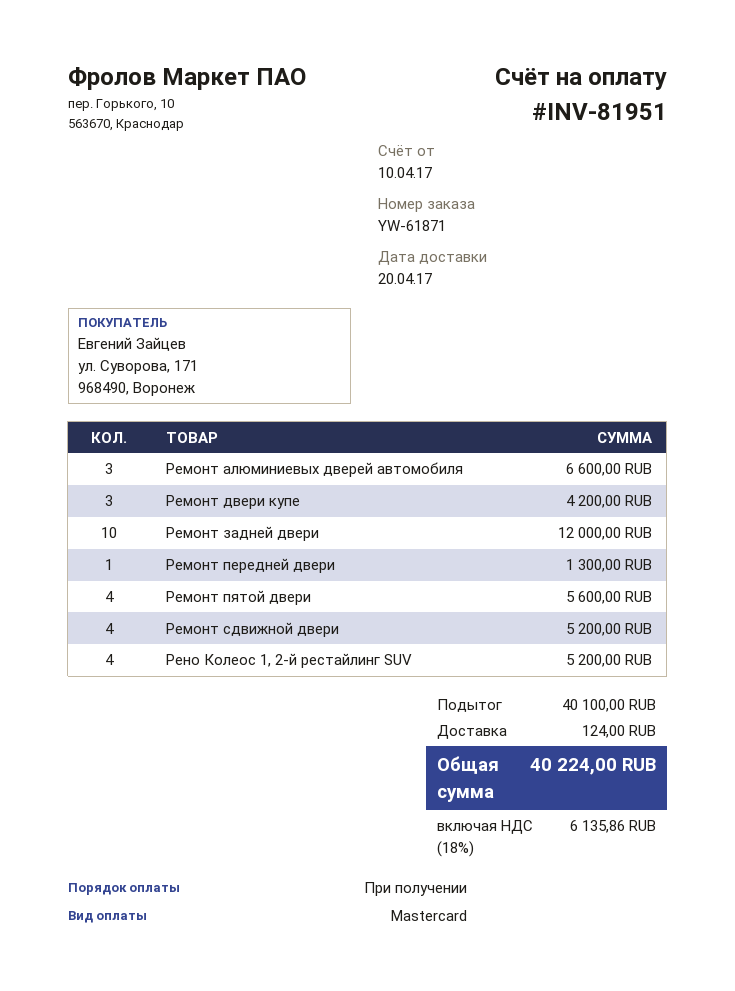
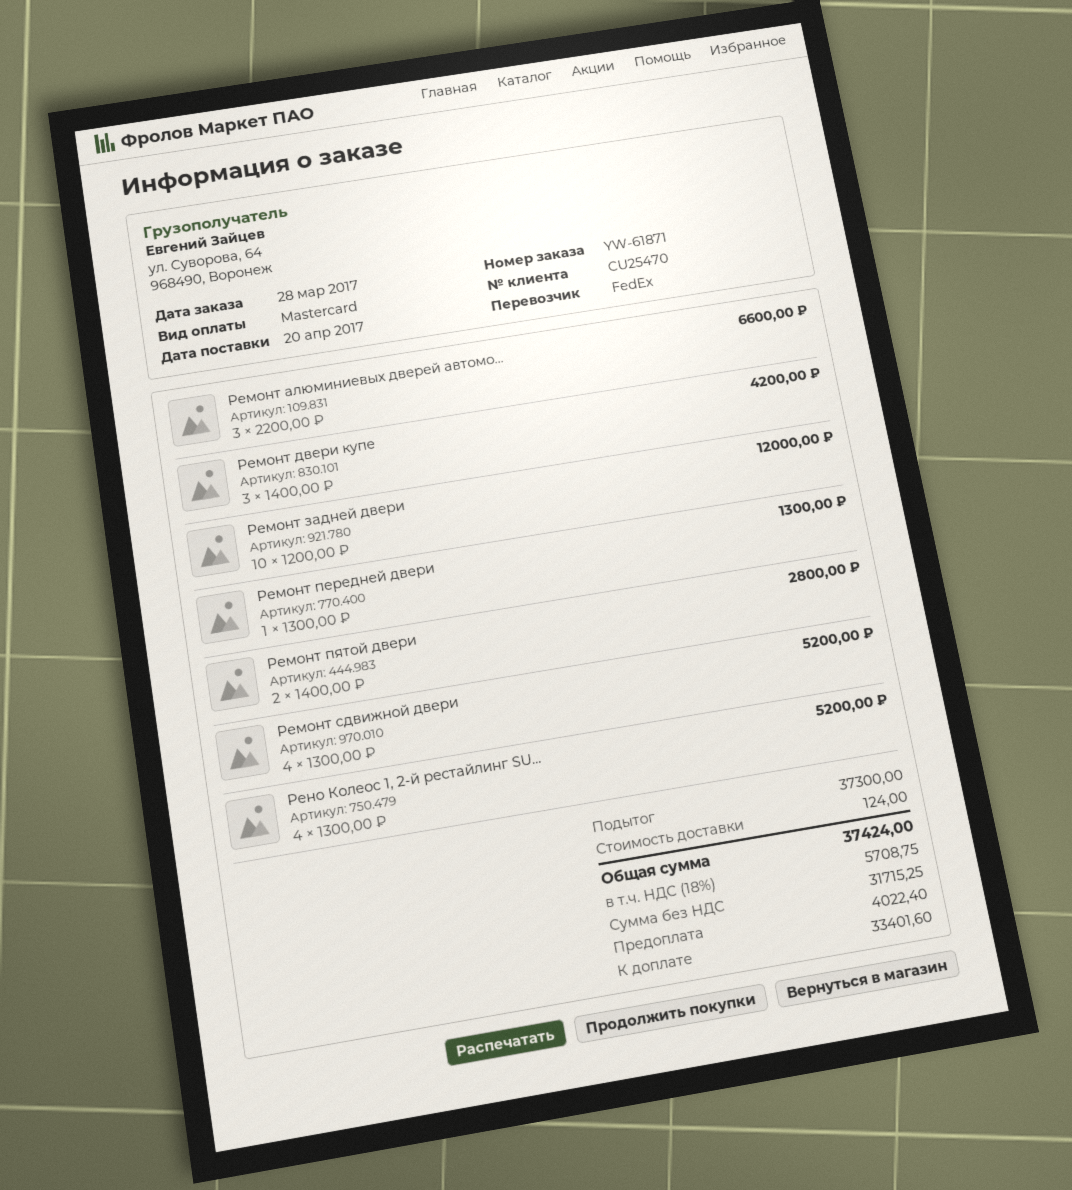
Ремонт пятой двери: 4 for 5600.00 -> 2 for 2800.00
subtotal: 40100.00 -> 37300.00
tax: 18% = 6135.86 -> 18% = 5708.75
total: 40224.00 -> 37424.00

